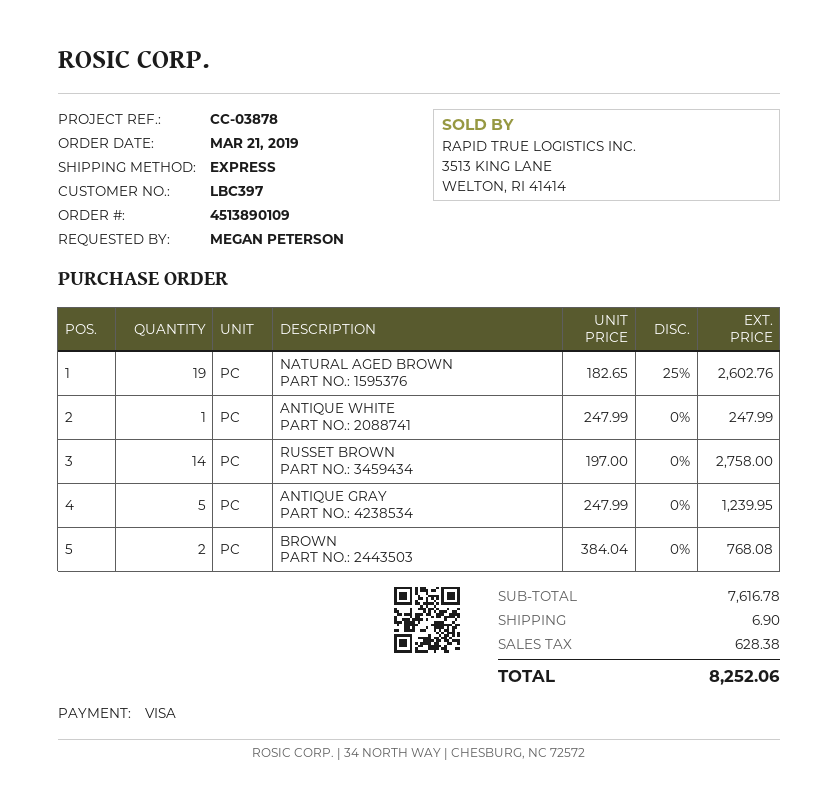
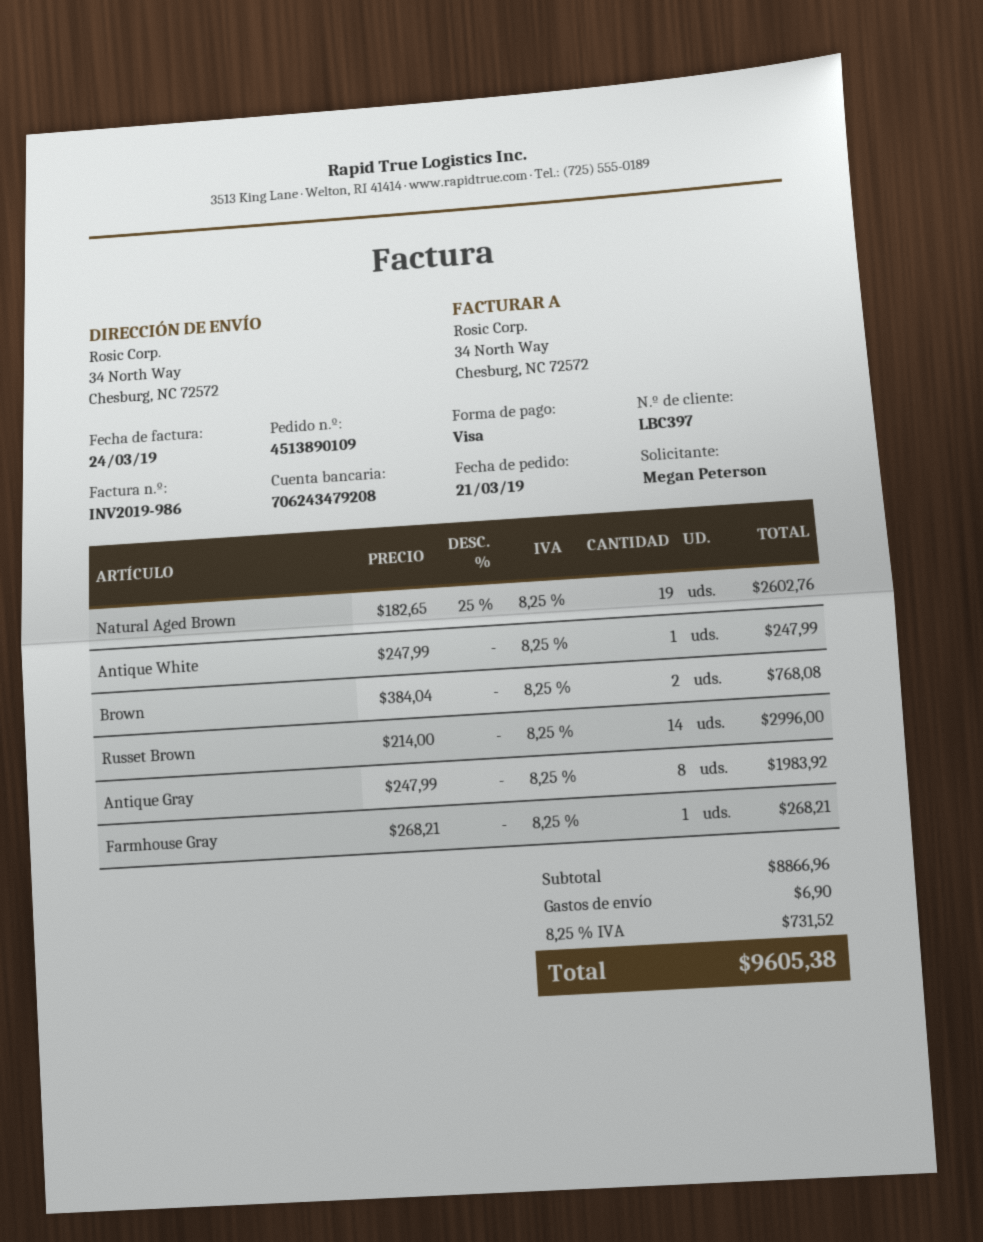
RUSSET BROWN: 14 x 197.00 = 2758.00 -> 14 x 214.00 = 2996.00
ANTIQUE GRAY: 5 x 247.99 = 1239.95 -> 8 x 247.99 = 1983.92
Farmhouse Gray: none -> 1 x 268.21 = 268.21
subtotal: 7616.78 -> 8866.96
tax: 628.38 -> 731.52
total: 8252.06 -> 9605.38

